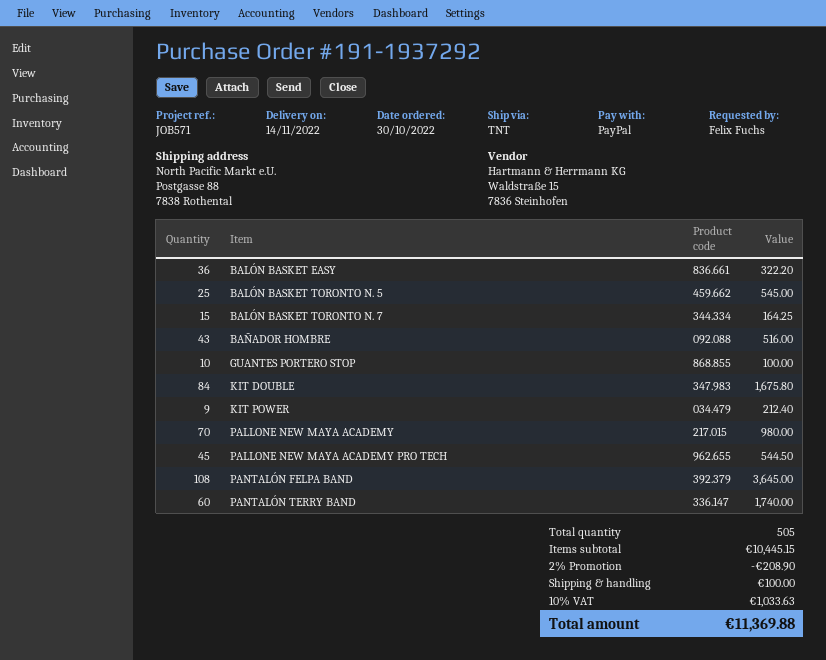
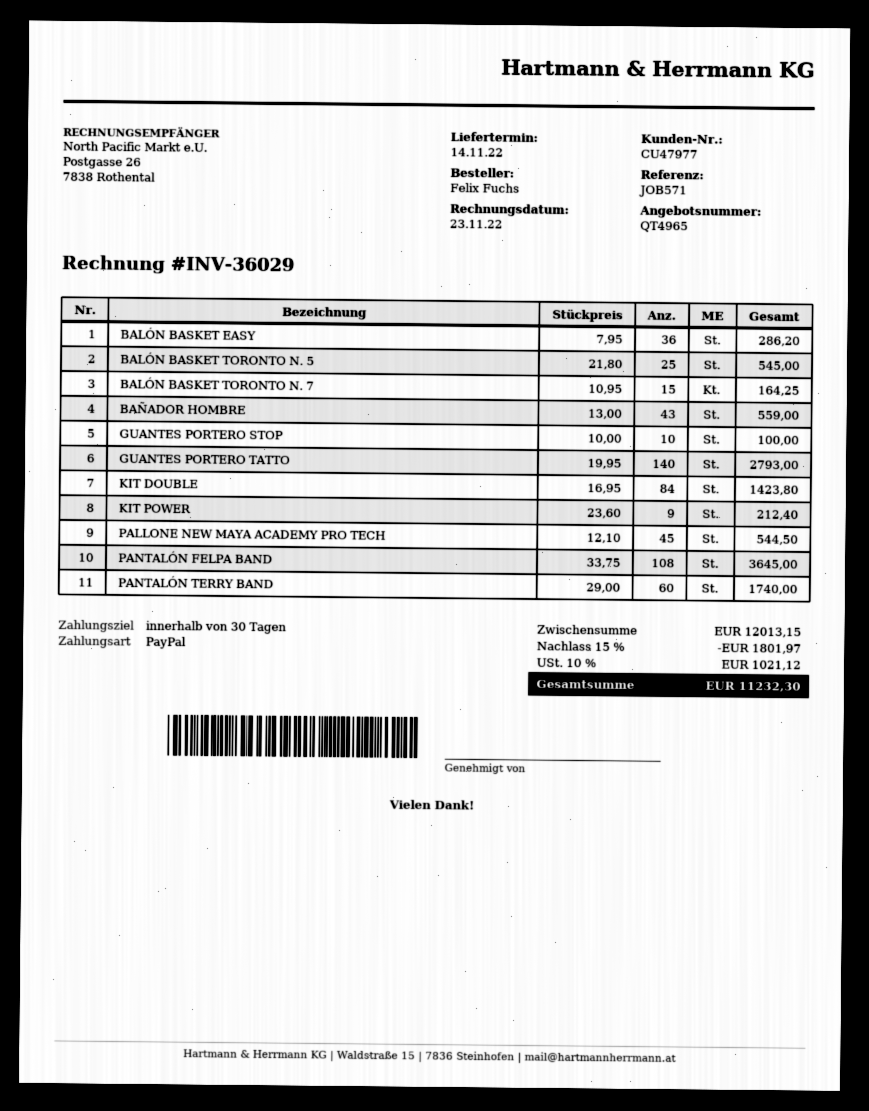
BALÓN BASKET EASY: 36 for 322.20 -> 36 for 286.20
BAÑADOR HOMBRE: 43 for 516.00 -> 43 for 559.00
KIT DOUBLE: 84 for 1675.80 -> 84 for 1423.80
PALLONE NEW MAYA ACADEMY: 70 for 980.00 -> none
GUANTES PORTERO TATTO: none -> 140 for 2793.00
subtotal: 10445.15 -> 12013.15
discount: 2% = 208.90 -> 15% = 1801.97
shipping: 100.00 -> none
tax: 10% = 1033.63 -> 10% = 1021.12
total: 11369.88 -> 11232.30

